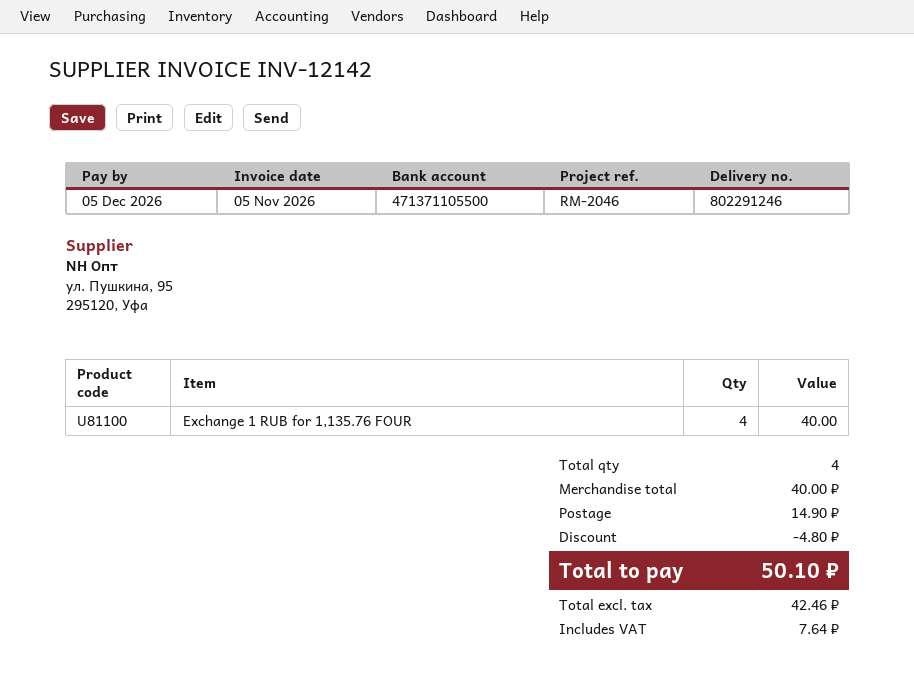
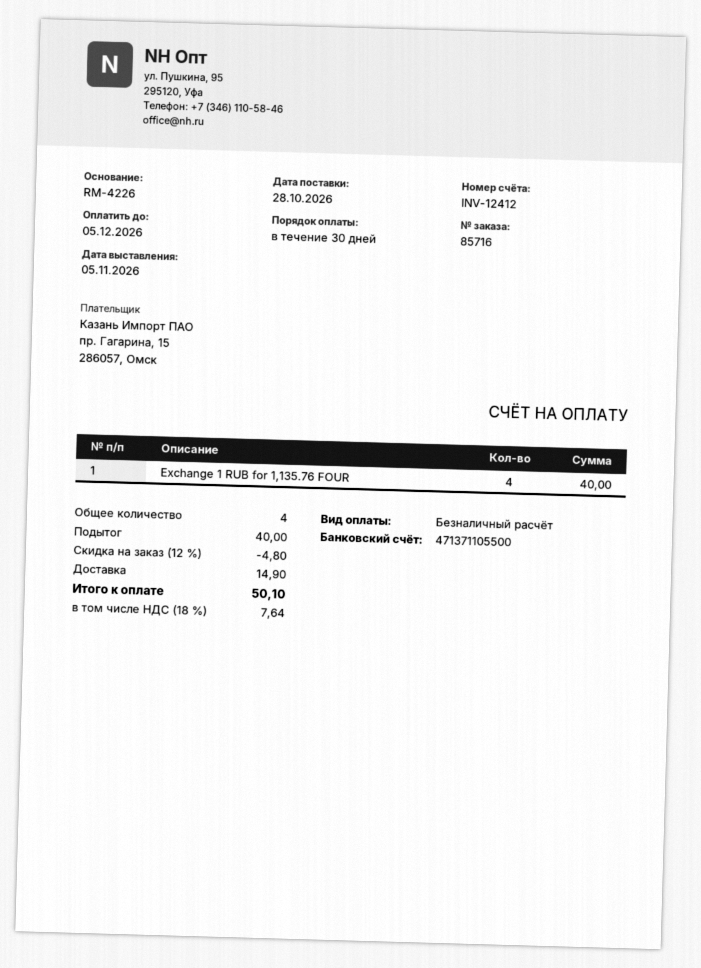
invoice number: INV-12142 -> INV-12412
reference: RM-2046 -> RM-4226

